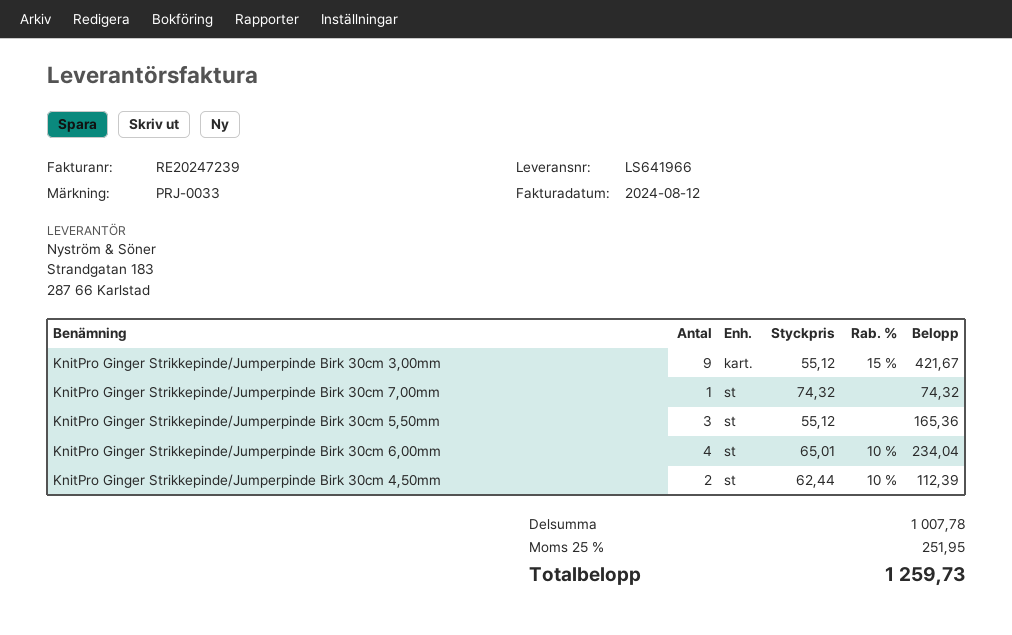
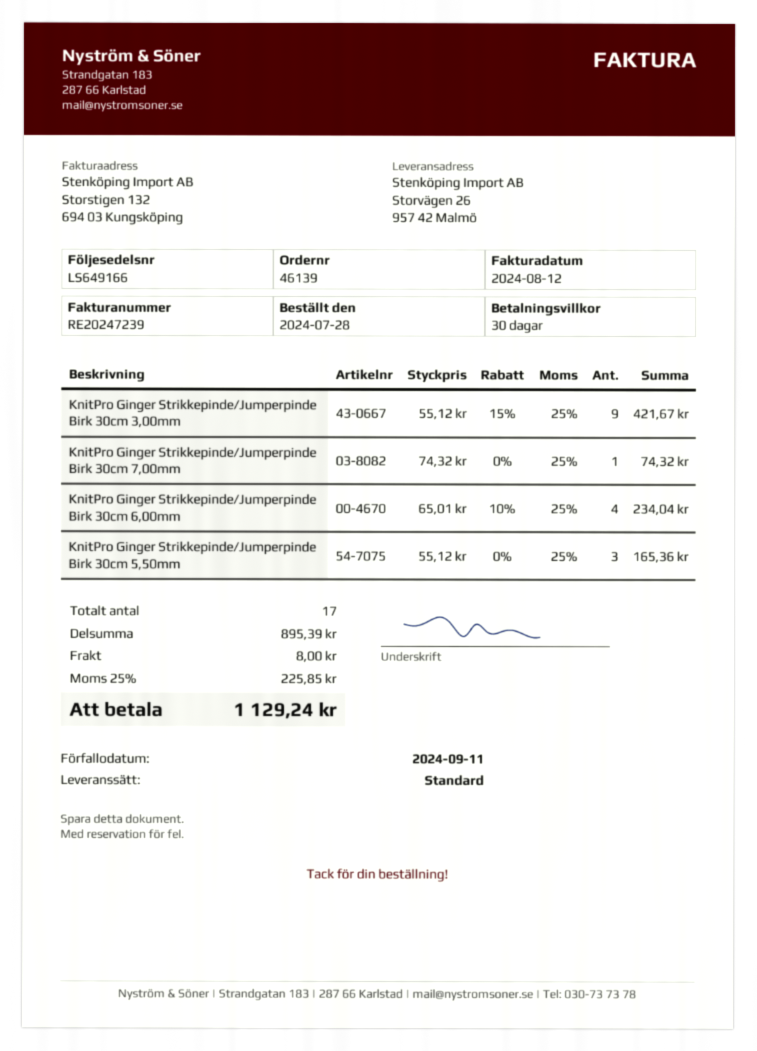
delivery note number: LS641966 -> LS649166
KnitPro Ginger Strikkepinde/Jumperpinde Birk 30cm 4,50mm: 2 x 62.44 - 10% = 112.39 -> none
subtotal: 1007.78 -> 895.39
shipping: none -> 8.00
tax: 25% = 251.95 -> 25% = 225.85
total: 1259.73 -> 1129.24

